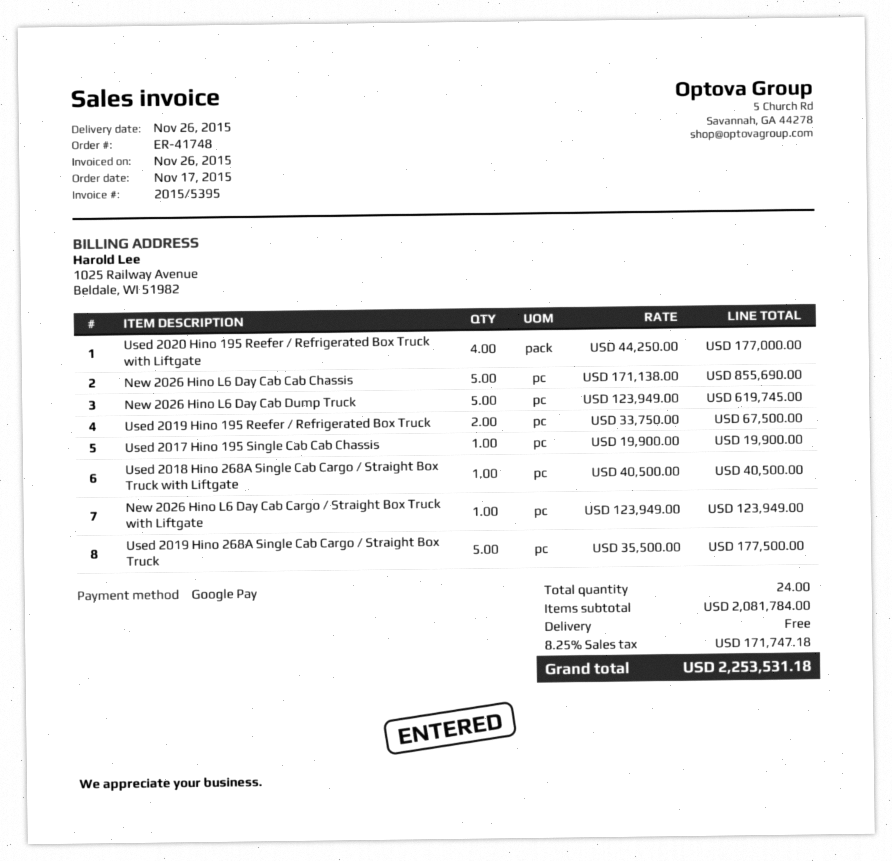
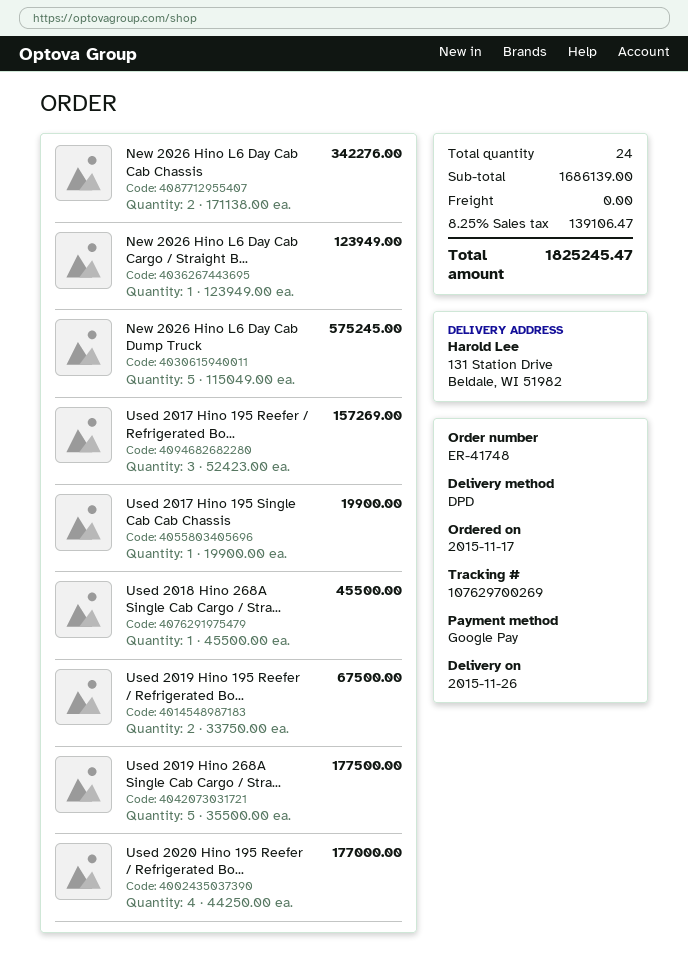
New 2026 Hino L6 Day Cab Cab Chassis: 5 x 171138.00 = 855690.00 -> 2 x 171138.00 = 342276.00
New 2026 Hino L6 Day Cab Dump Truck: 5 x 123949.00 = 619745.00 -> 5 x 115049.00 = 575245.00
Used 2018 Hino 268A Single Cab Cargo / Straight Box Truck with Liftgate: 1 x 40500.00 = 40500.00 -> 1 x 45500.00 = 45500.00
Used 2017 Hino 195 Reefer / Refrigerated Bo...: none -> 3 x 52423.00 = 157269.00
subtotal: 2081784.00 -> 1686139.00
tax: 8.25% = 171747.18 -> 8.25% = 139106.47
total: 2253531.18 -> 1825245.47

